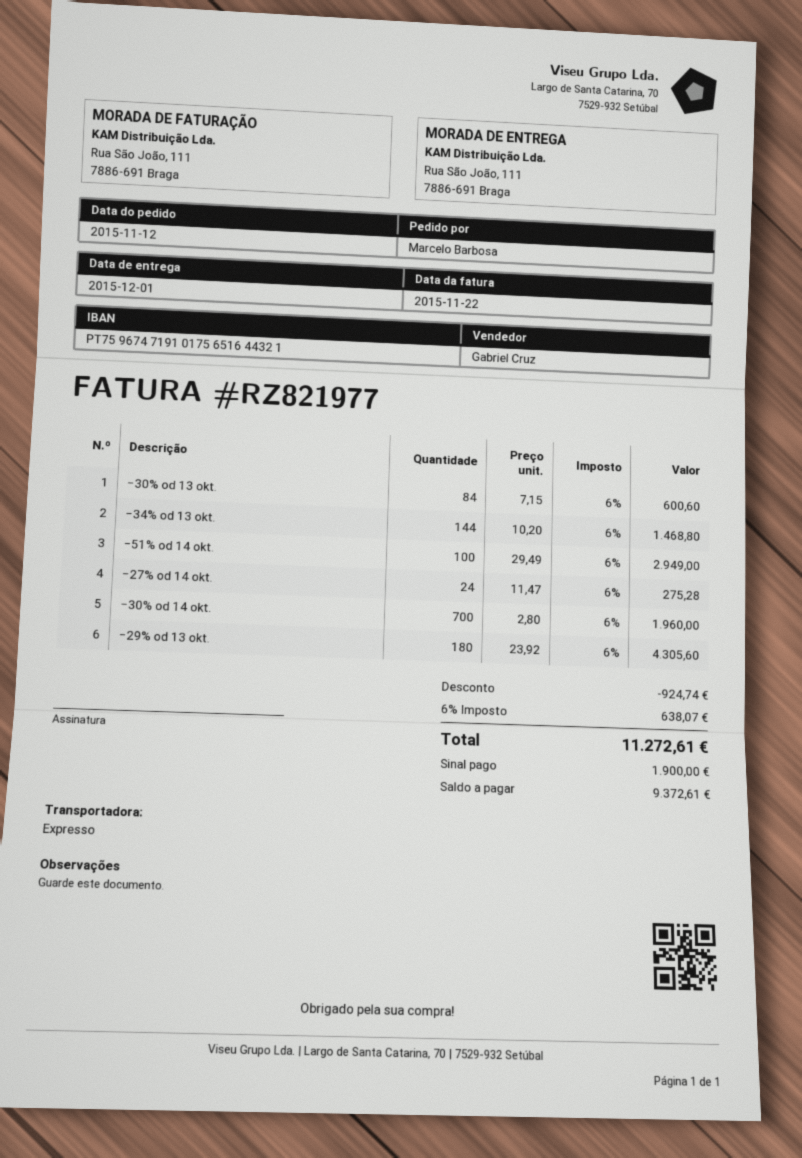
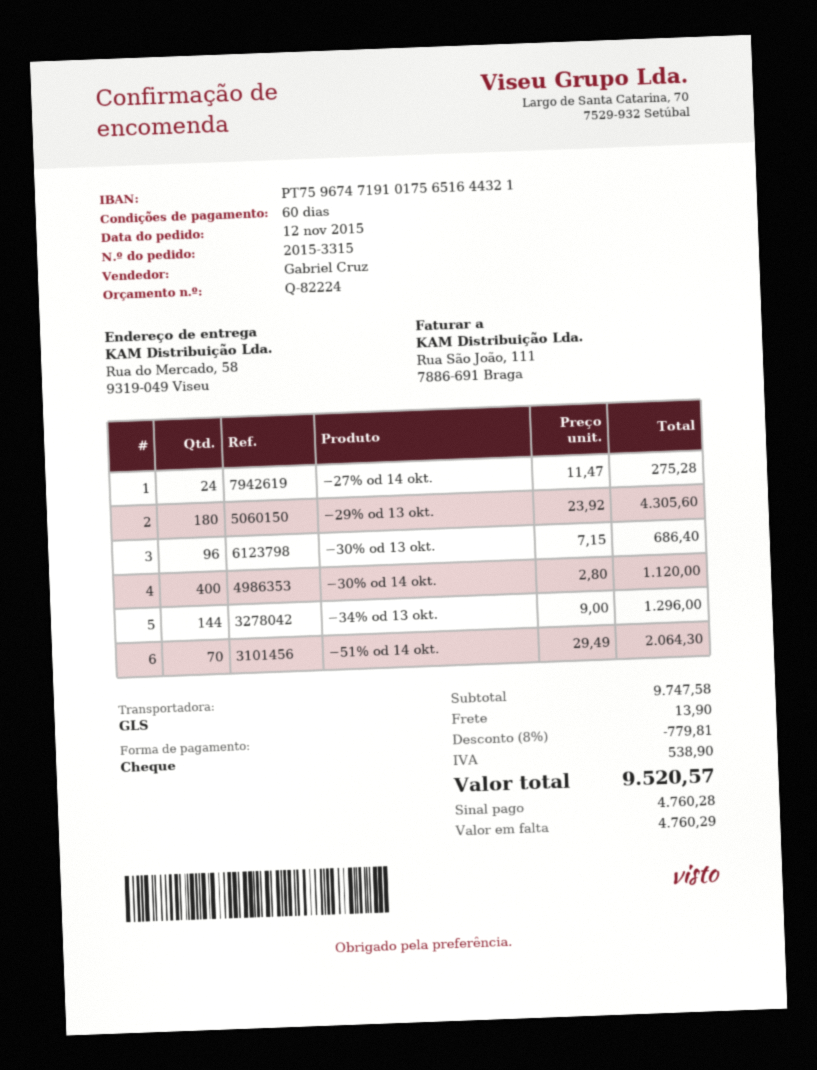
shipping method: express -> GLS
ship to: Rua São João, 111, 7886-691 Braga -> Rua do Mercado, 58, 9319-049 Viseu
−30% od 13 okt.: 84 x 7.15 = 600.60 -> 96 x 7.15 = 686.40
−34% od 13 okt.: 144 x 10.20 = 1468.80 -> 144 x 9.00 = 1296.00
−51% od 14 okt.: 100 x 29.49 = 2949.00 -> 70 x 29.49 = 2064.30
−30% od 14 okt.: 700 x 2.80 = 1960.00 -> 400 x 2.80 = 1120.00
discount: 924.74 -> 779.81
shipping: none -> 13.90
tax: 638.07 -> 538.90
total: 11272.61 -> 9520.57
deposit: 1900.00 -> 4760.28
balance: 9372.61 -> 4760.29

